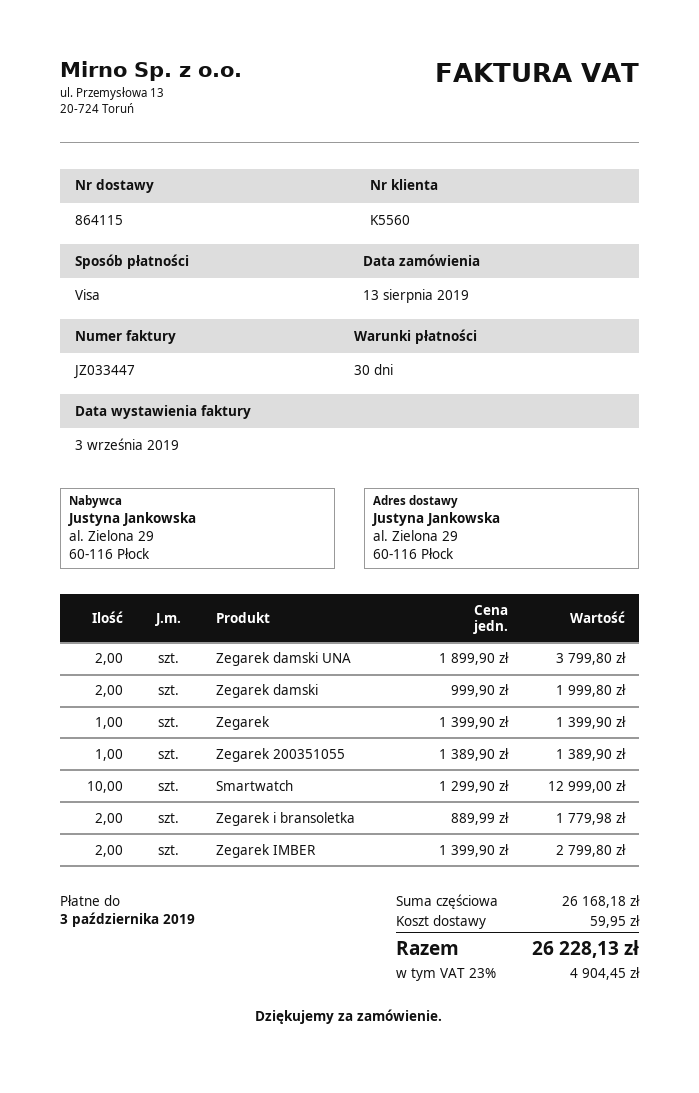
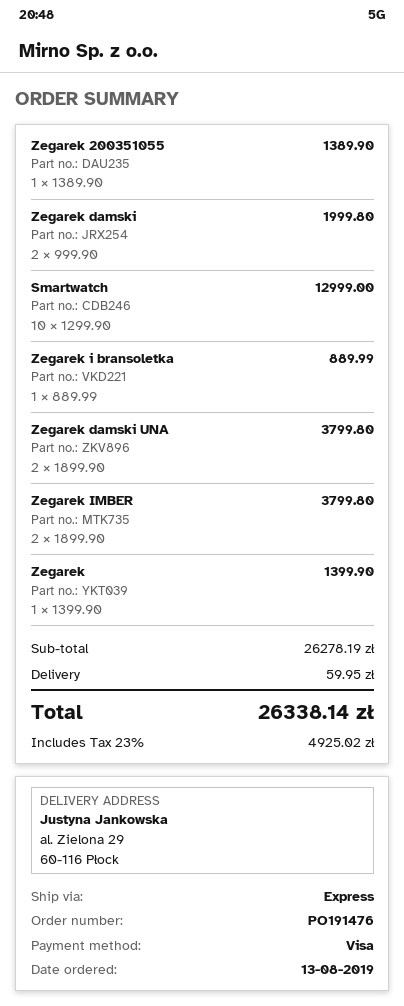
Zegarek i bransoletka: 2 x 889.99 = 1779.98 -> 1 x 889.99 = 889.99
Zegarek IMBER: 2 x 1399.90 = 2799.80 -> 2 x 1899.90 = 3799.80
subtotal: 26168.18 -> 26278.19
tax: 23% = 4904.45 -> 23% = 4925.02
total: 26228.13 -> 26338.14

